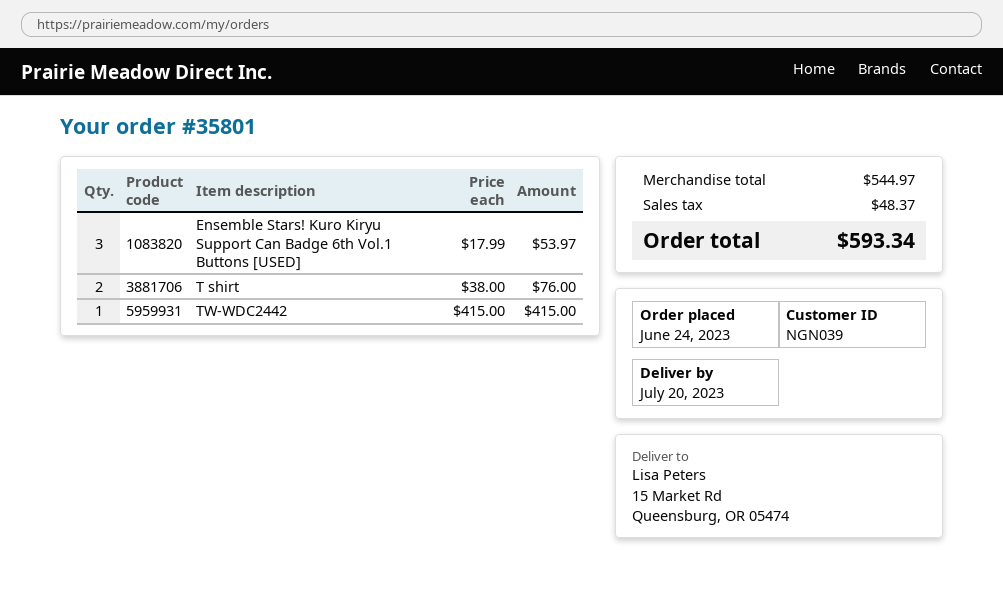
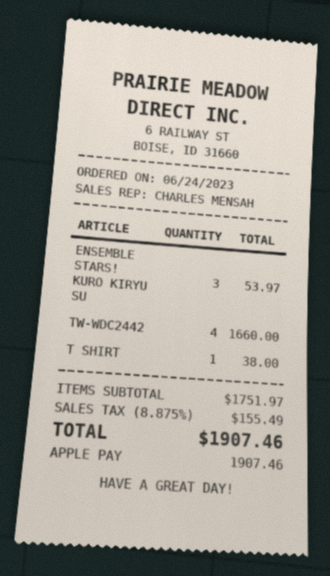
T shirt: 2 for 76.00 -> 1 for 38.00
TW-WDC2442: 1 for 415.00 -> 4 for 1660.00
subtotal: 544.97 -> 1751.97
tax: 48.37 -> 155.49
total: 593.34 -> 1907.46

